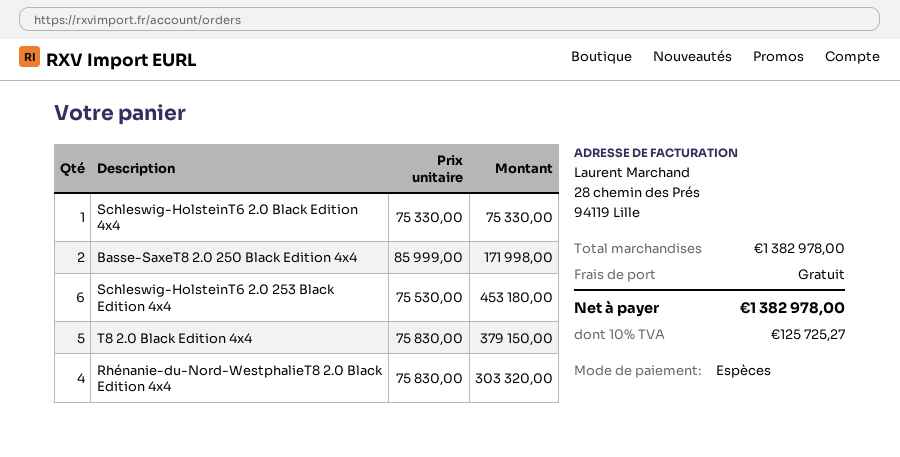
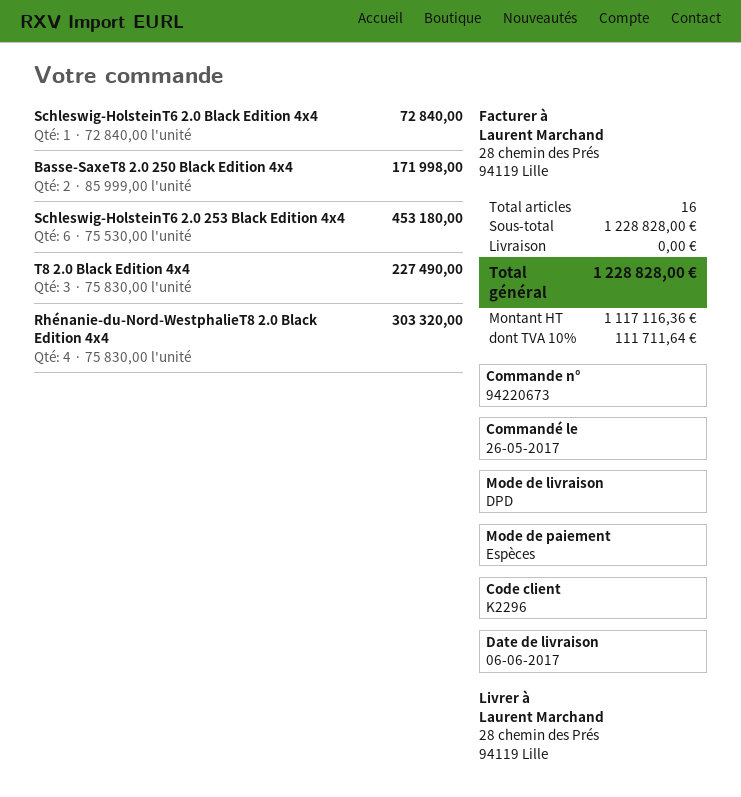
Schleswig-HolsteinT6 2.0 Black Edition 4x4: 1 x 75330.00 = 75330.00 -> 1 x 72840.00 = 72840.00
T8 2.0 Black Edition 4x4: 5 x 75830.00 = 379150.00 -> 3 x 75830.00 = 227490.00
subtotal: 1382978.00 -> 1228828.00
tax: 10% = 125725.27 -> 10% = 111711.64
total: 1382978.00 -> 1228828.00

